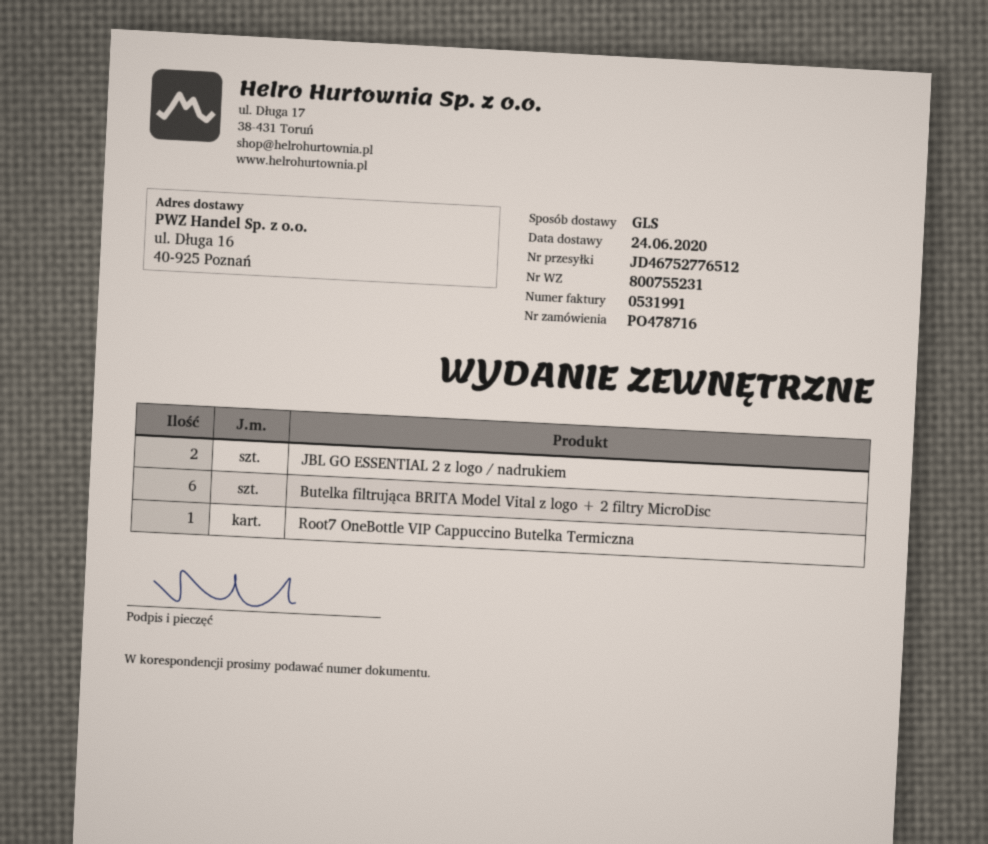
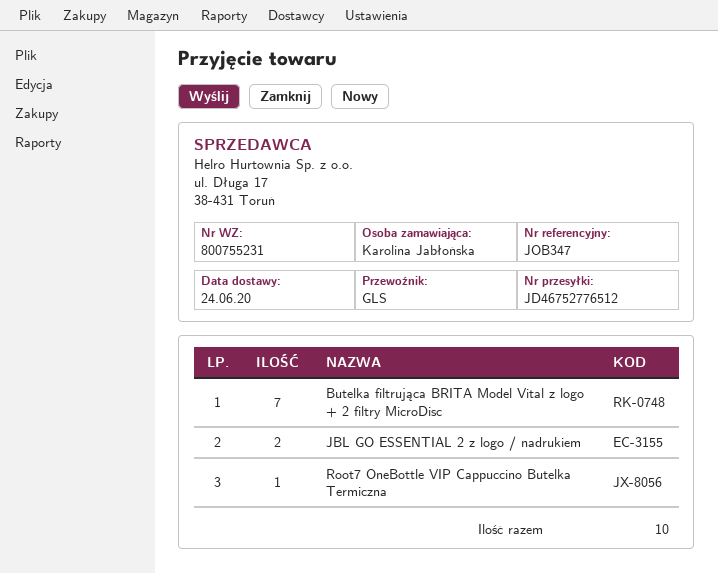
Butelka filtrująca BRITA Model Vital z logo + 2 filtry MicroDisc: 6 -> 7

